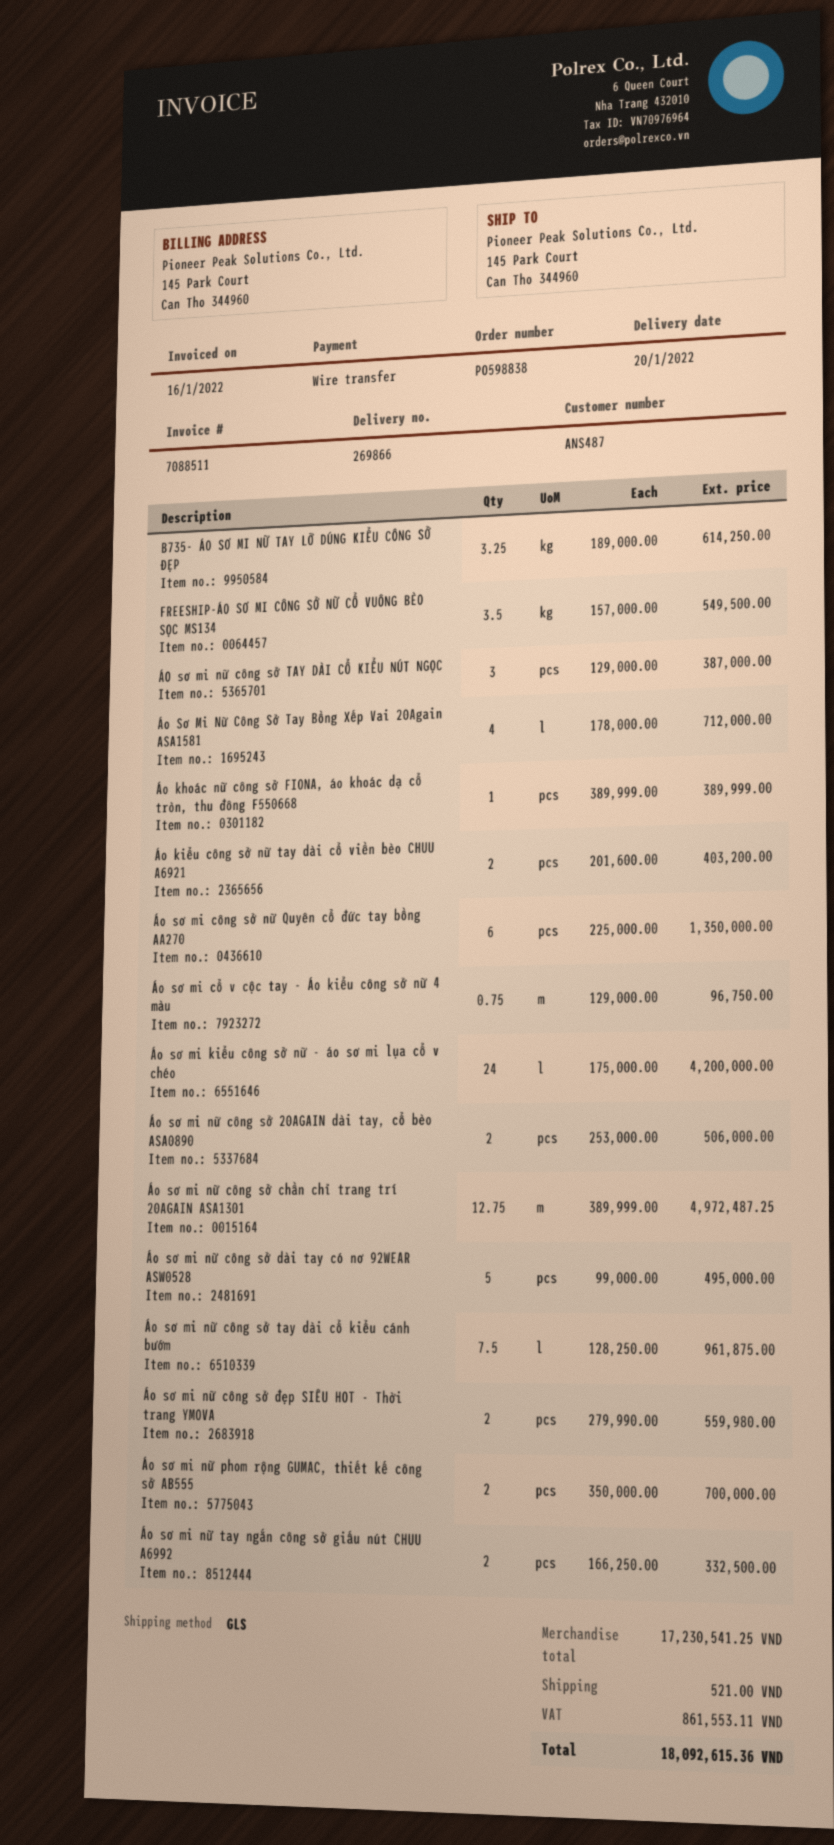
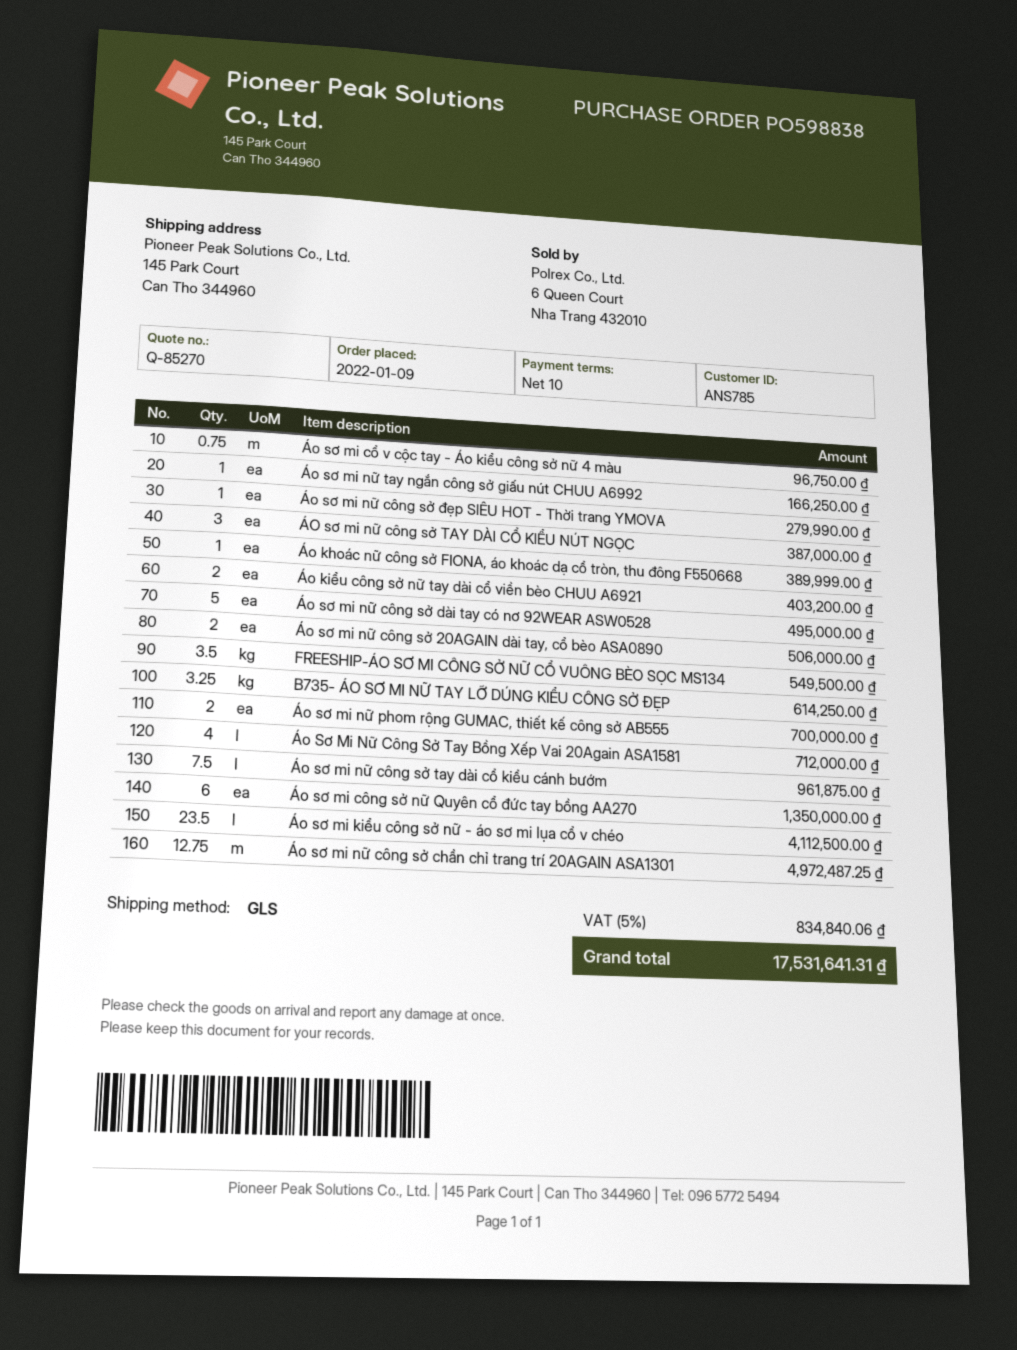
customer number: ANS487 -> ANS785
Áo sơ mi kiểu công sở nữ - áo sơ mi lụa cổ v chéo: 24 for 4200000.00 -> 23.5 for 4112500.00
Áo sơ mi nữ công sở đẹp SIÊU HOT - Thời trang YMOVA: 2 for 559980.00 -> 1 for 279990.00
Áo sơ mi nữ tay ngắn công sở giấu nút CHUU A6992: 2 for 332500.00 -> 1 for 166250.00
shipping: 521.00 -> none
tax: 861553.11 -> 834840.06
total: 18092615.36 -> 17531641.31

